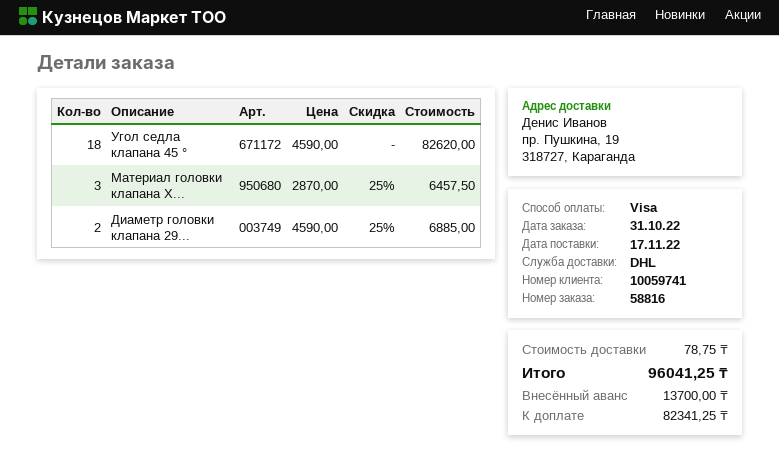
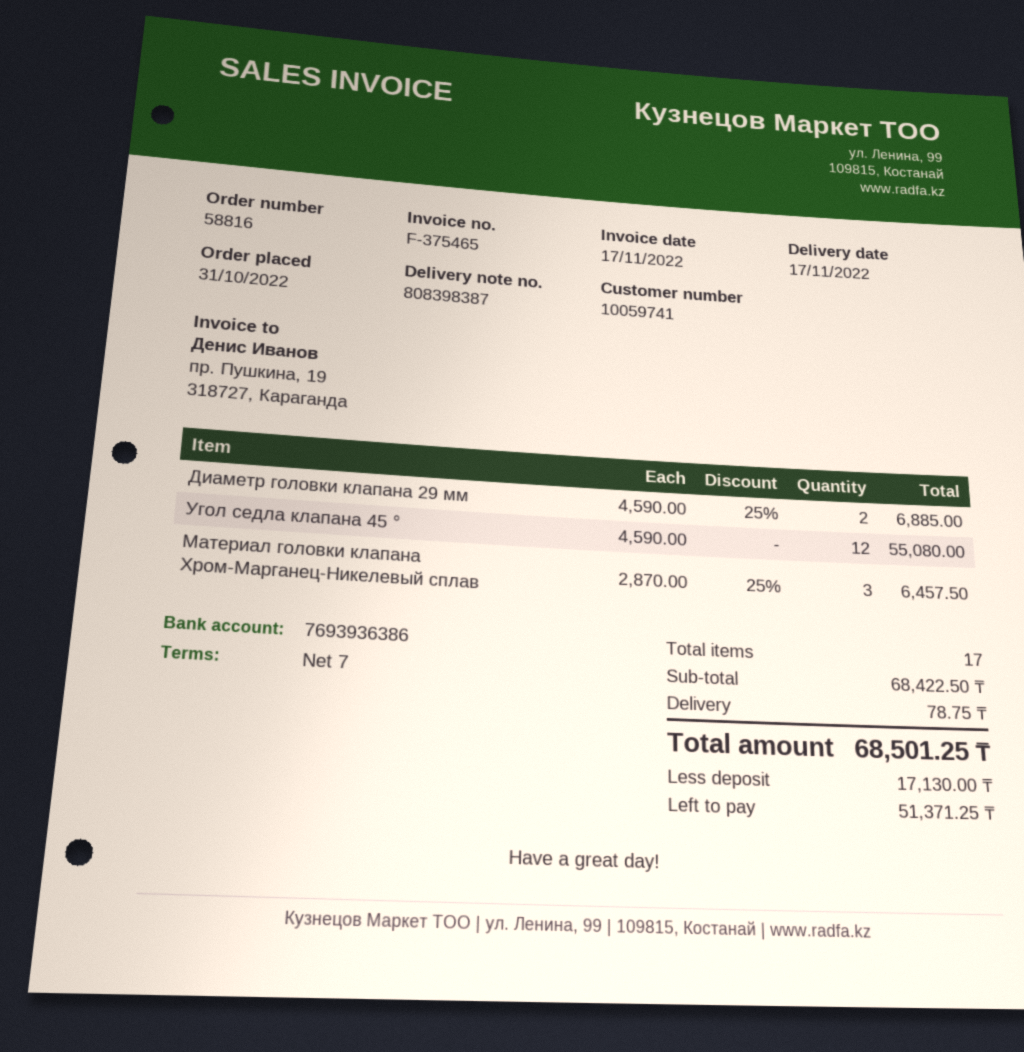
Угол седла клапана 45 °: 18 x 4590.00 = 82620.00 -> 12 x 4590.00 = 55080.00
total: 96041.25 -> 68501.25
deposit: 13700.00 -> 17130.00
balance: 82341.25 -> 51371.25

